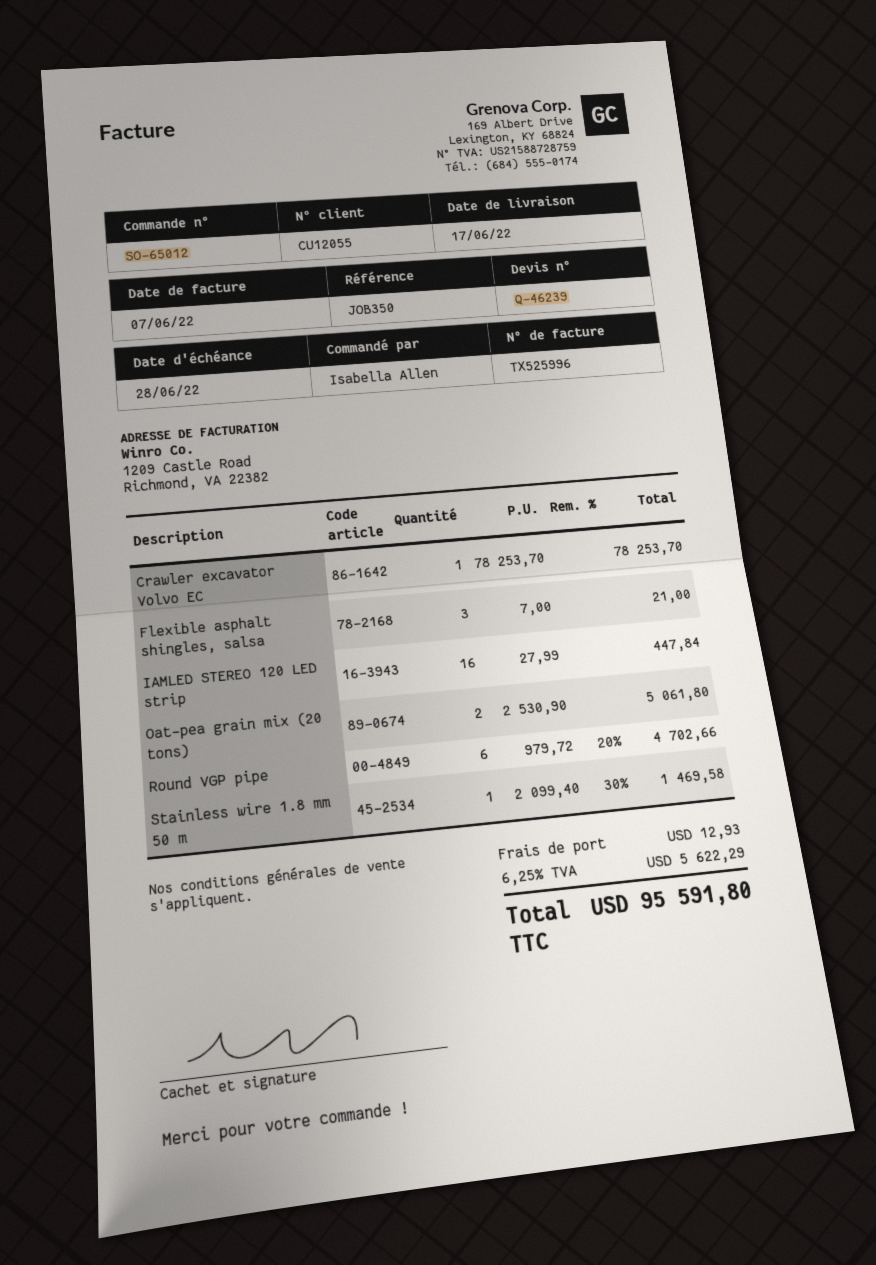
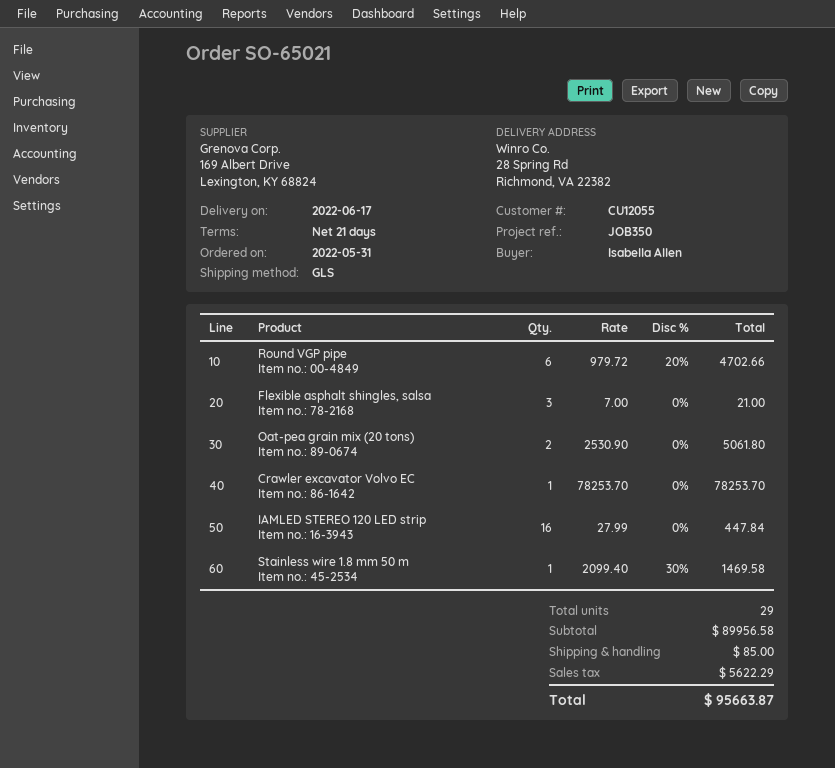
order number: SO-65012 -> SO-65021
shipping: 12.93 -> 85.00
total: 95591.80 -> 95663.87

